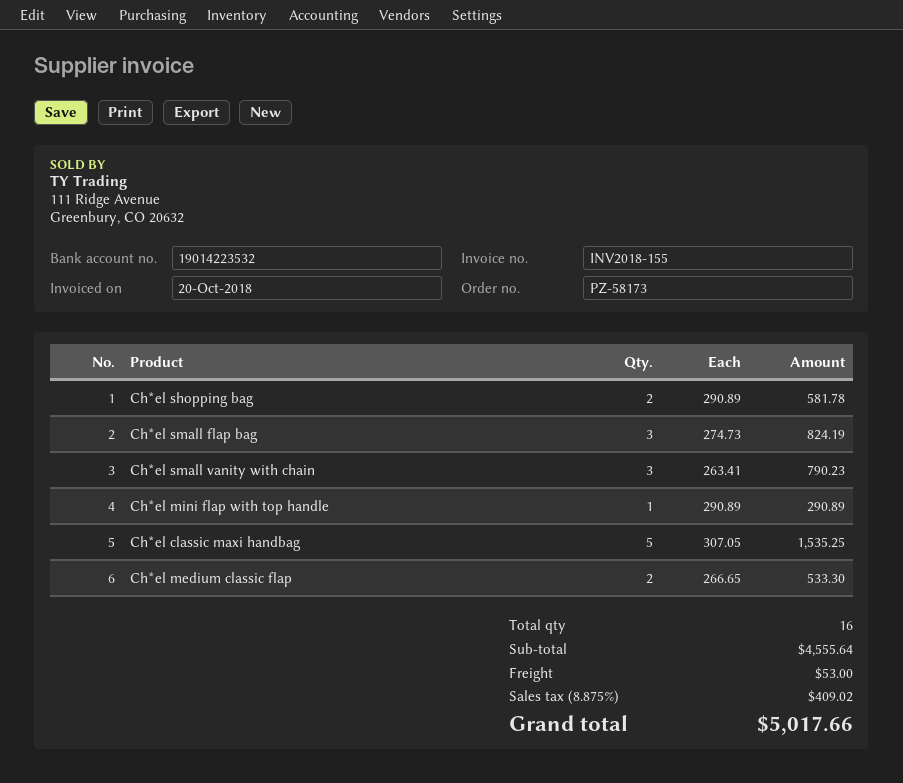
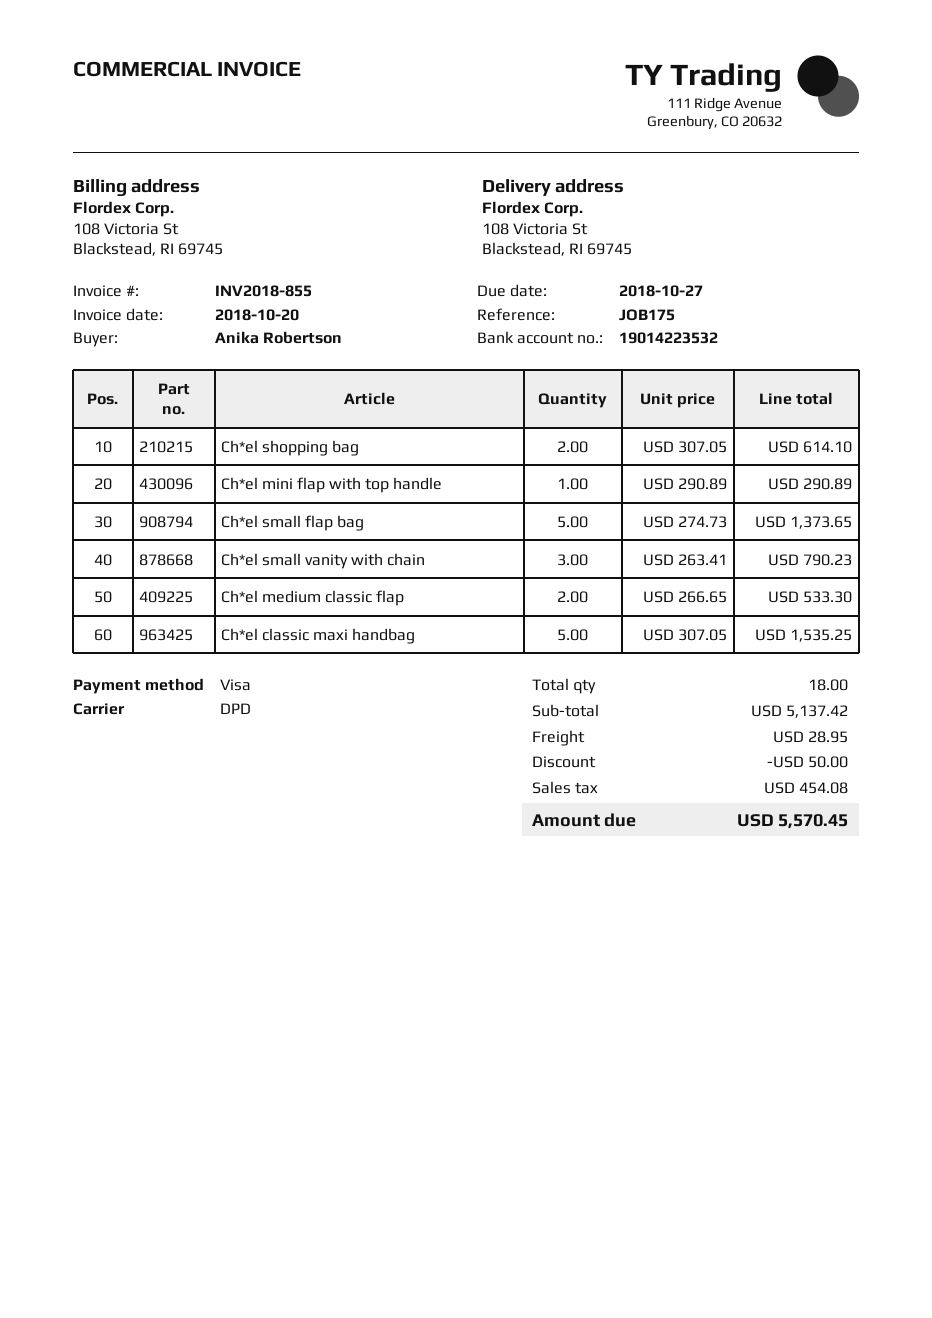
invoice number: INV2018-155 -> INV2018-855
Ch*el shopping bag: 2 x 290.89 = 581.78 -> 2 x 307.05 = 614.10
Ch*el small flap bag: 3 x 274.73 = 824.19 -> 5 x 274.73 = 1373.65
total quantity: 16 -> 18
subtotal: 4555.64 -> 5137.42
discount: none -> 50.00
shipping: 53.00 -> 28.95
tax: 409.02 -> 454.08
total: 5017.66 -> 5570.45

